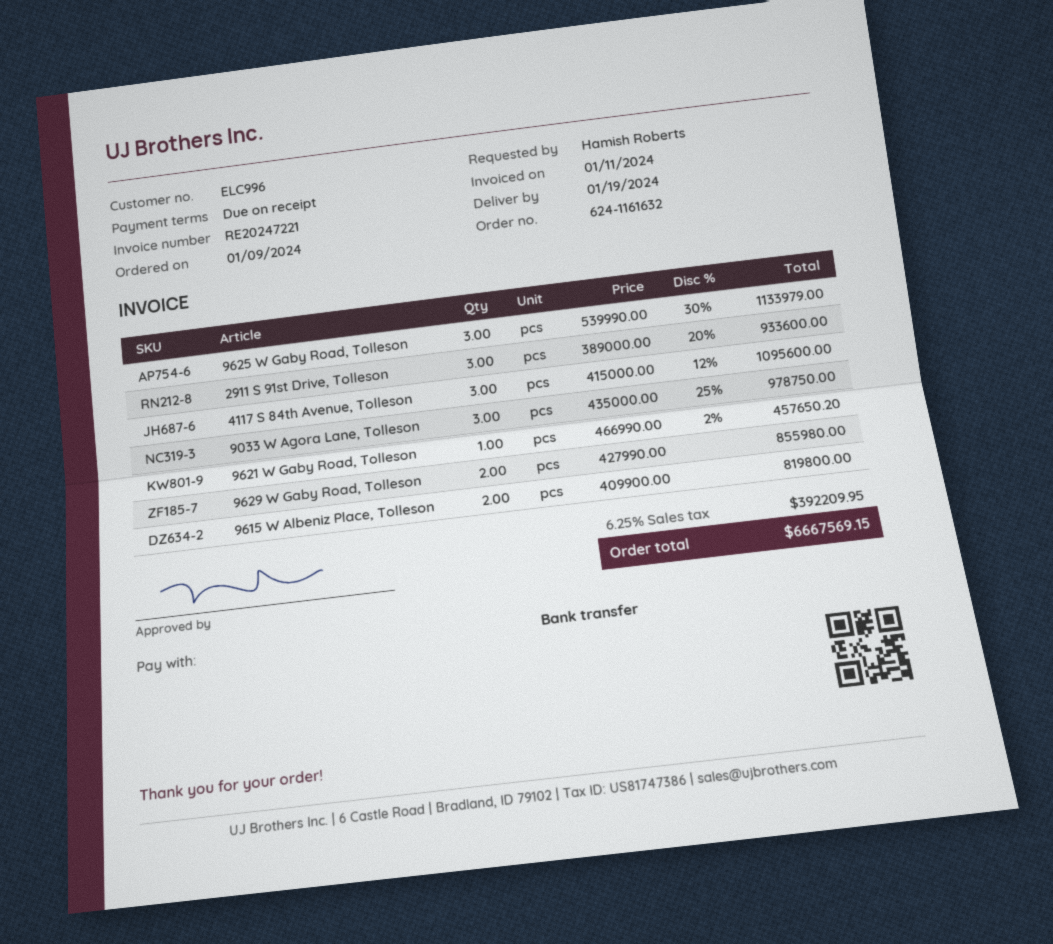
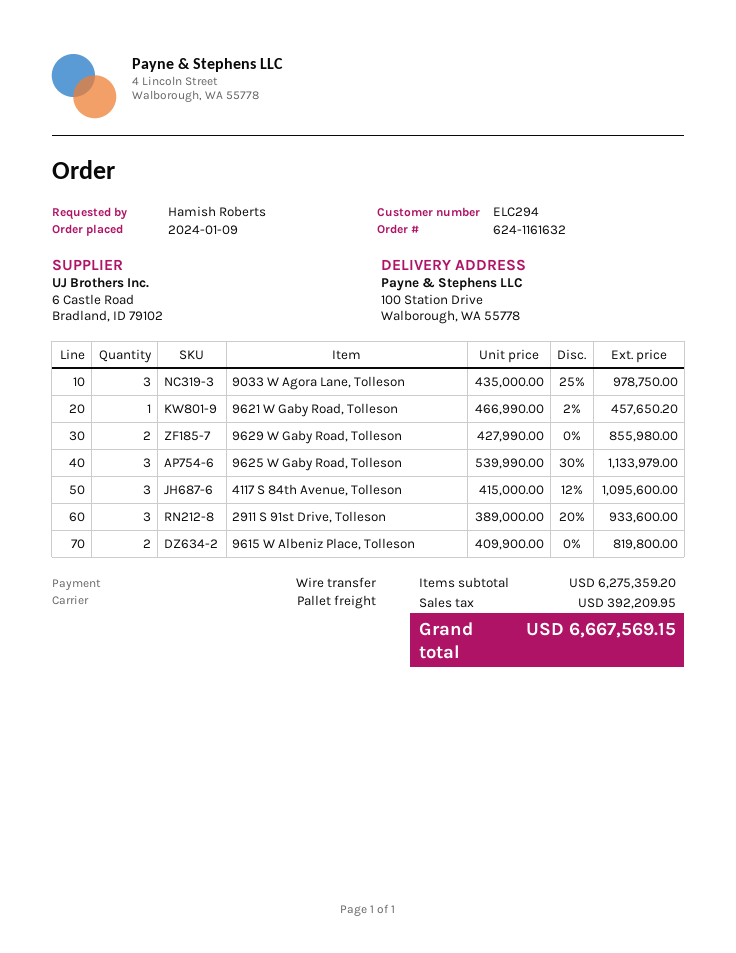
customer number: ELC996 -> ELC294

